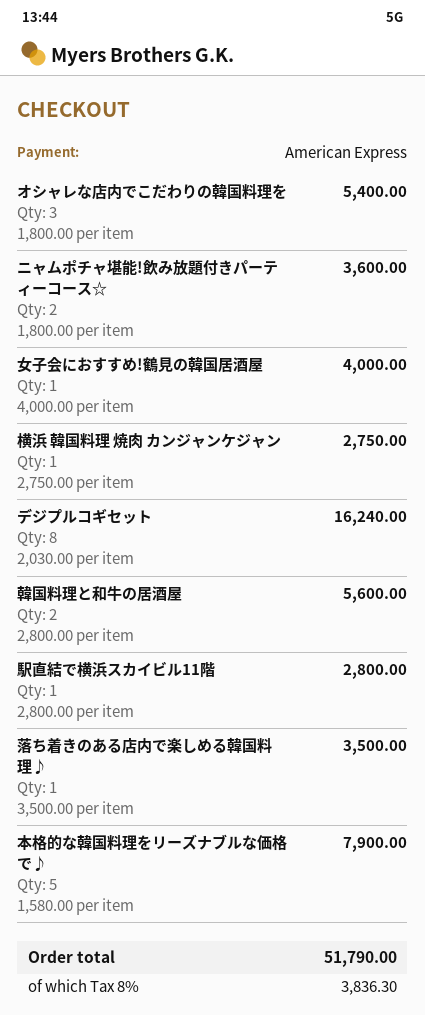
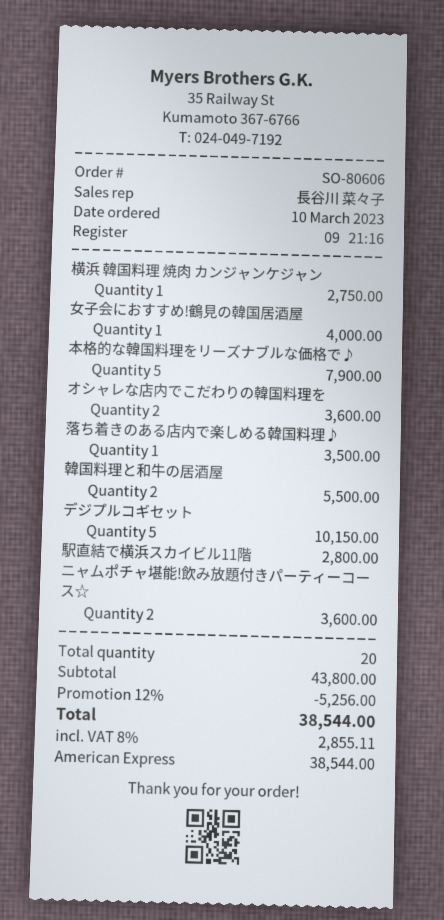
オシャレな店内でこだわりの韓国料理を: 3 for 5400.00 -> 2 for 3600.00
デジプルコギセット: 8 for 16240.00 -> 5 for 10150.00
韓国料理と和牛の居酒屋: 2 for 5600.00 -> 2 for 5500.00
discount: none -> 12% = 5256.00
tax: 8% = 3836.30 -> 8% = 2855.11
total: 51790.00 -> 38544.00

